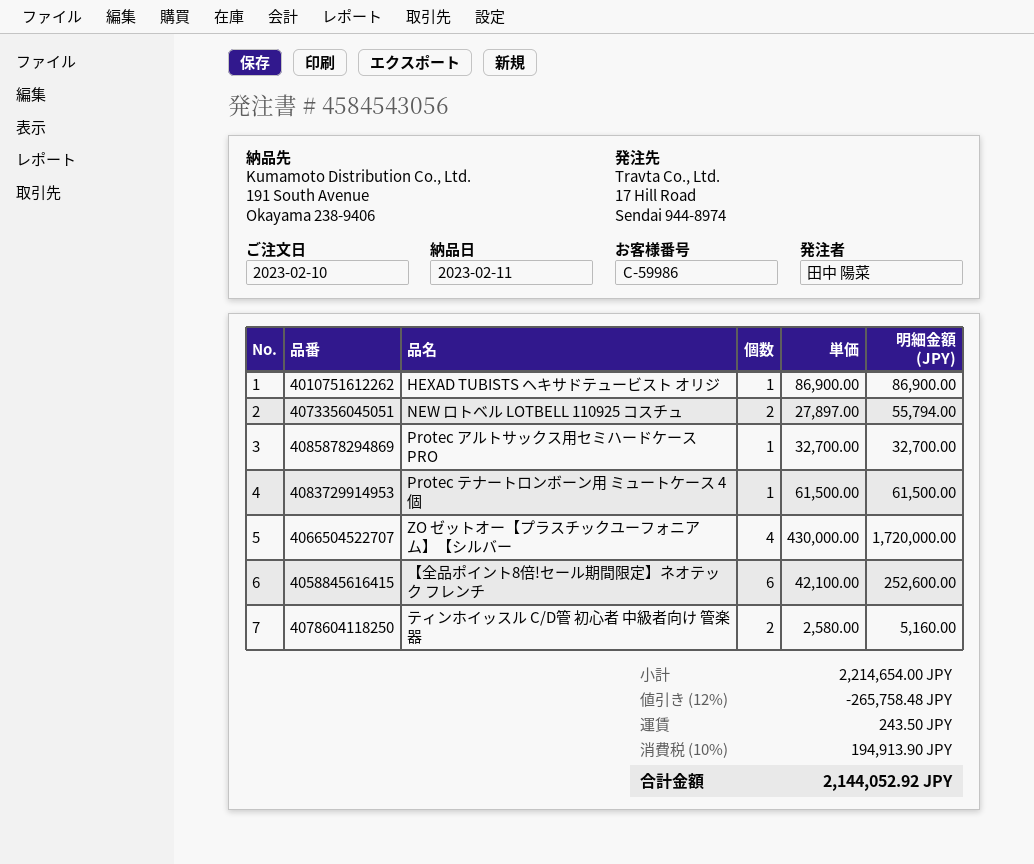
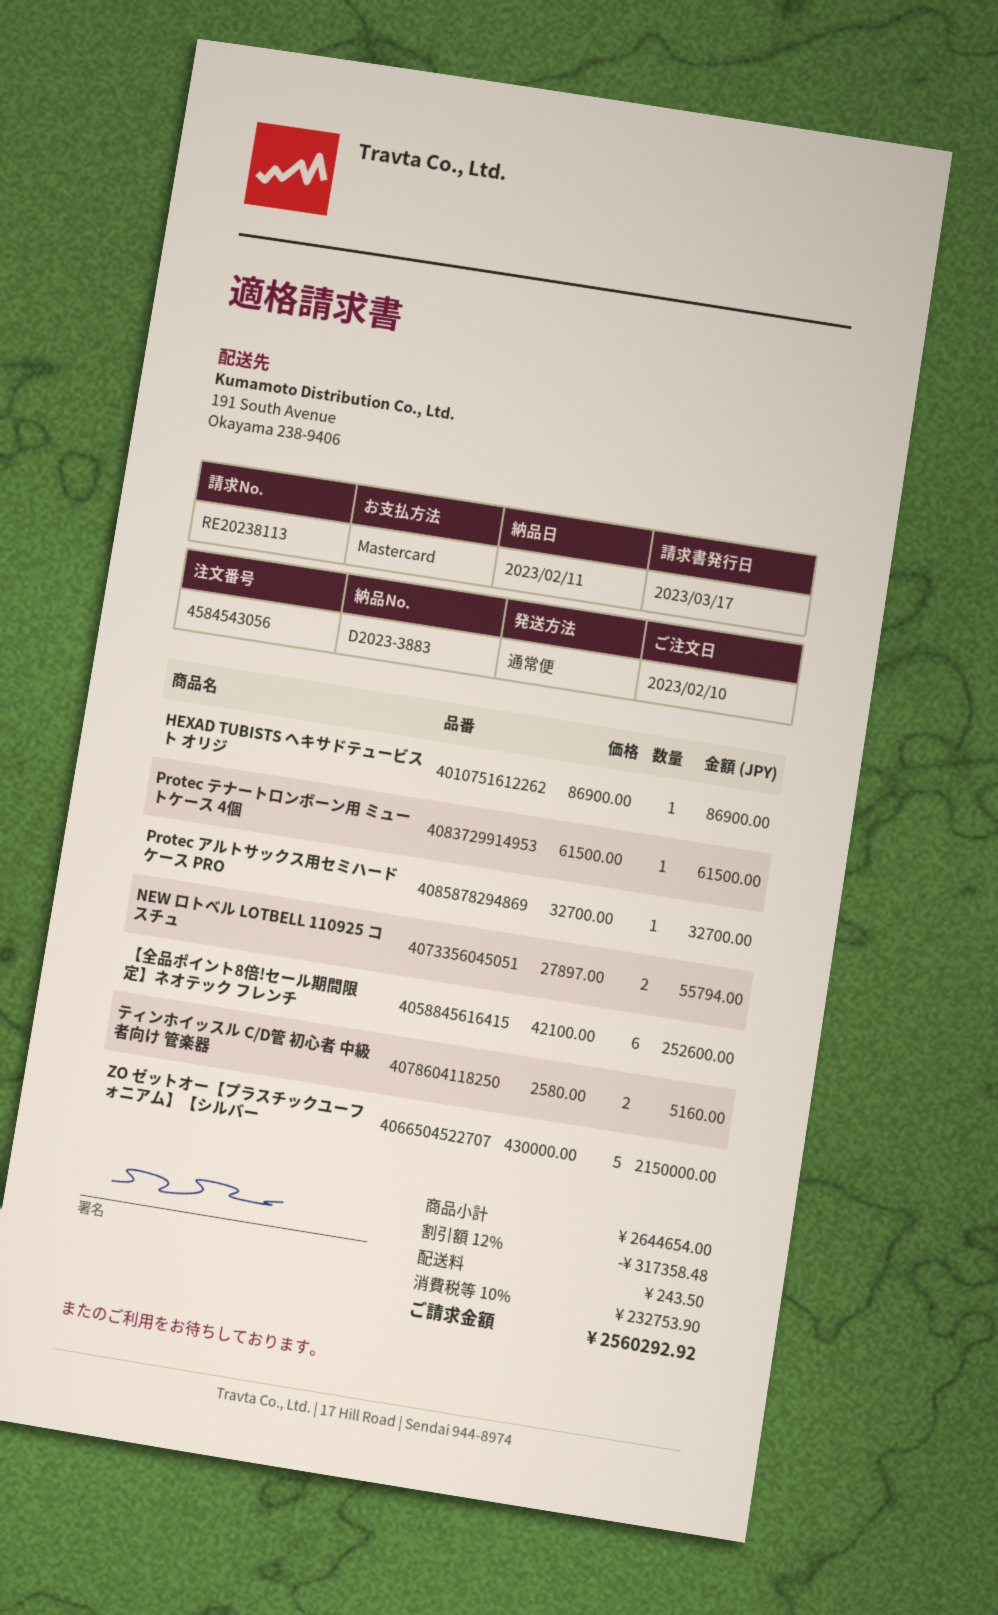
ZO ゼットオー【プラスチックユーフォニアム】【シルバー: 4 x 430000.00 = 1720000.00 -> 5 x 430000.00 = 2150000.00
subtotal: 2214654.00 -> 2644654.00
discount: 12% = 265758.48 -> 12% = 317358.48
tax: 10% = 194913.90 -> 10% = 232753.90
total: 2144052.92 -> 2560292.92

